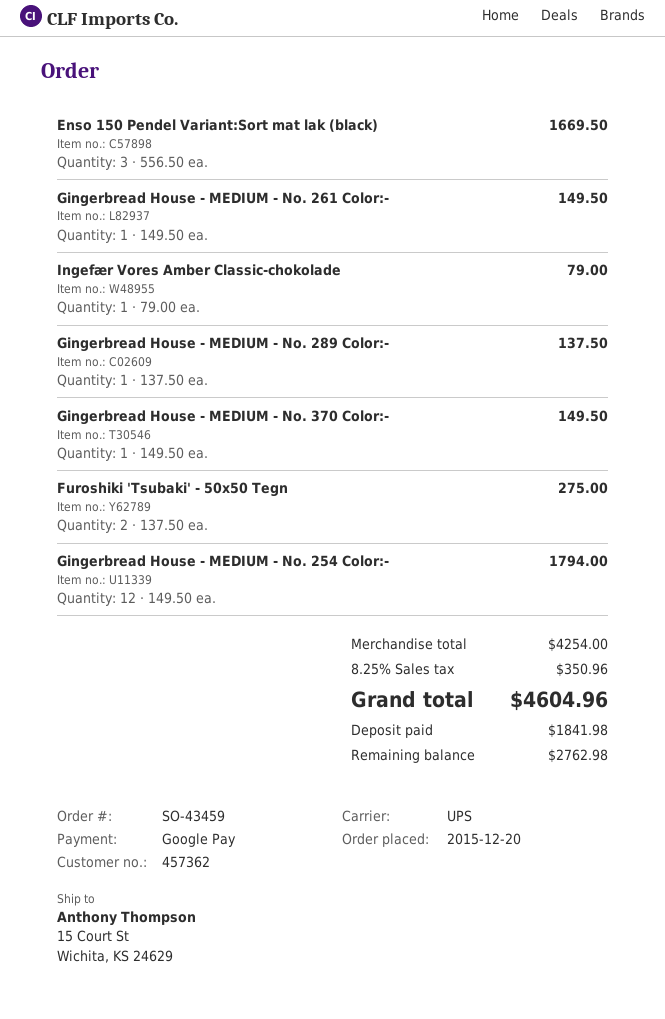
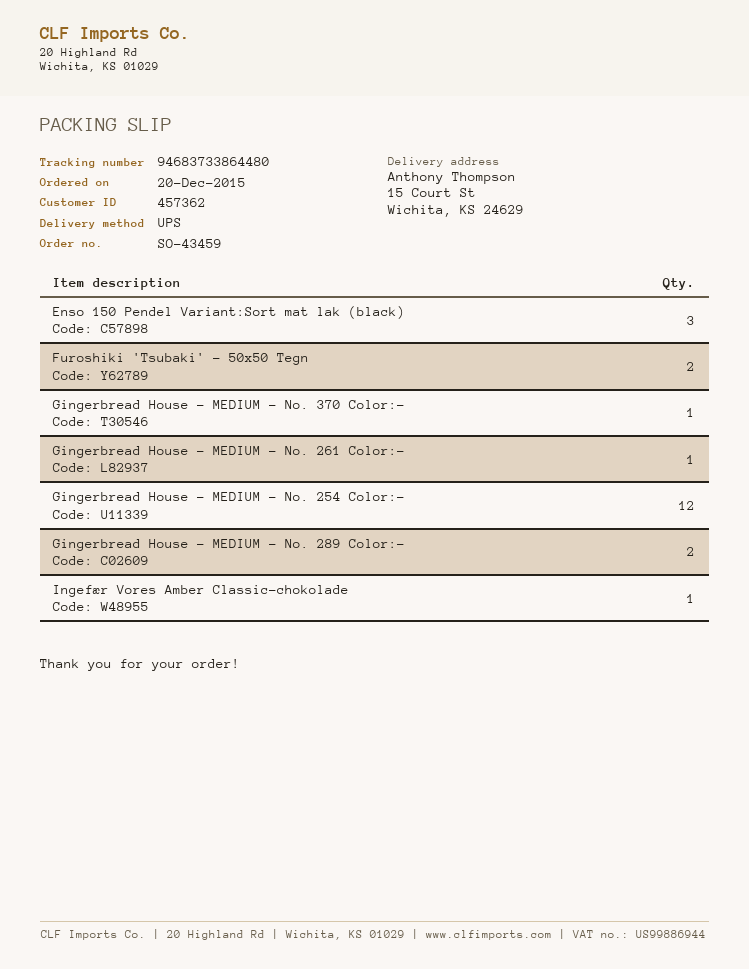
Gingerbread House - MEDIUM - No. 289 Color:-: 1 -> 2

